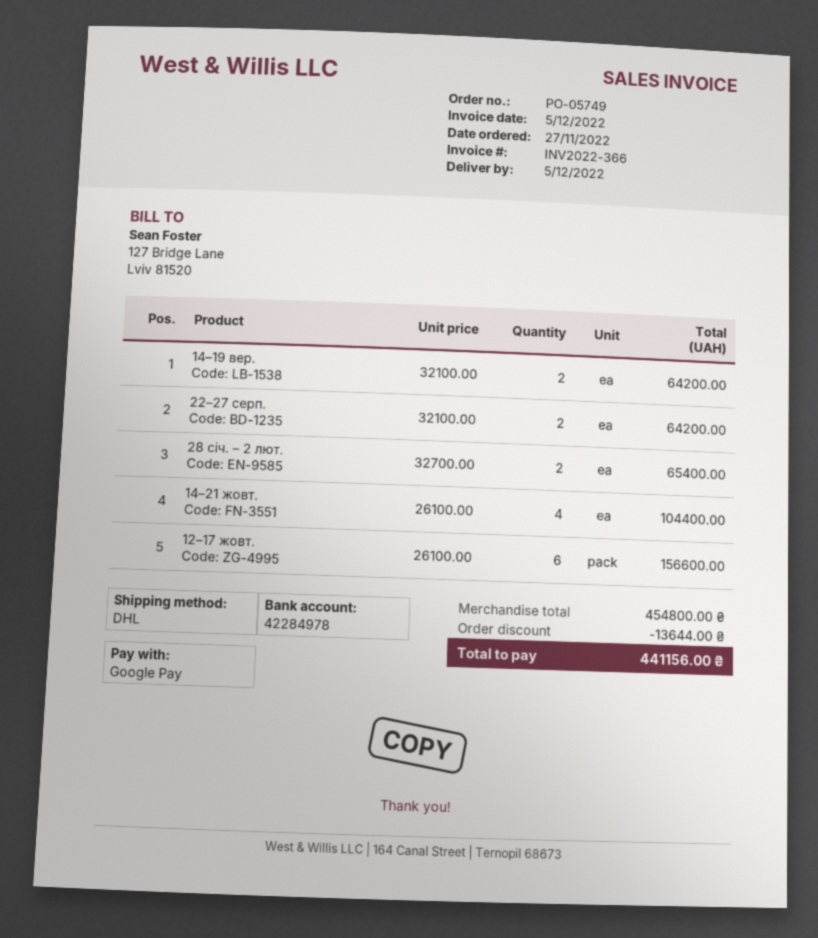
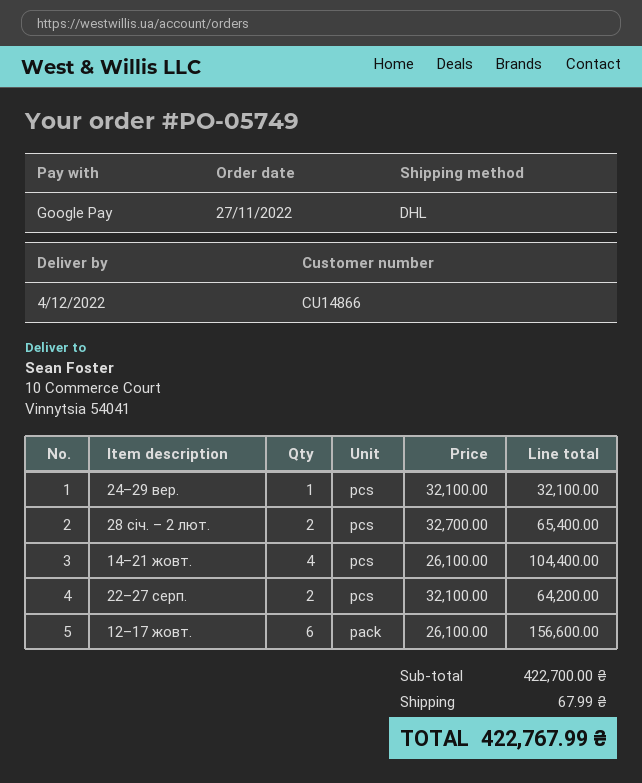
delivery date: 2022-12-05 -> 2022-12-04
14–19 вер.: 2 x 32100.00 = 64200.00 -> none
24–29 вер.: none -> 1 x 32100.00 = 32100.00
subtotal: 454800.00 -> 422700.00
discount: 13644.00 -> none
shipping: none -> 67.99
total: 441156.00 -> 422767.99

